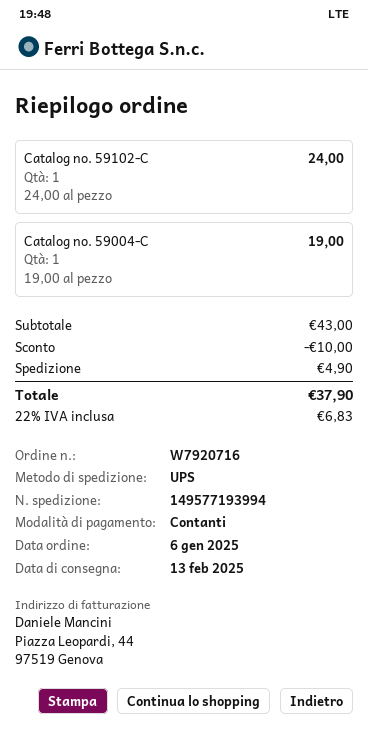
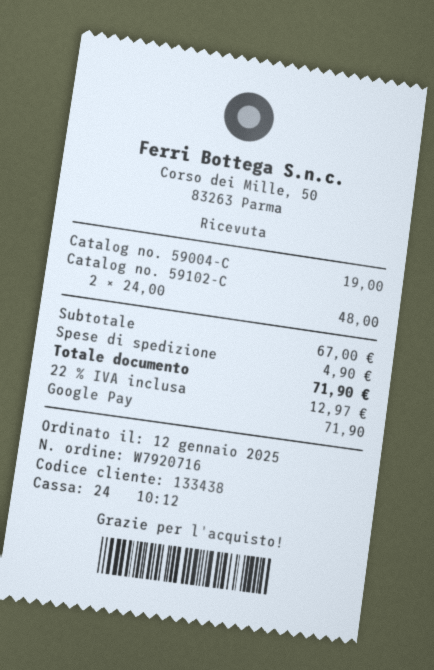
order date: 2025-01-06 -> 2025-01-12
payment method: cash -> Google Pay
Catalog no. 59102-C: 1 x 24.00 = 24.00 -> 2 x 24.00 = 48.00
subtotal: 43.00 -> 67.00
discount: 10.00 -> none
tax: 22% = 6.83 -> 22% = 12.97
total: 37.90 -> 71.90

